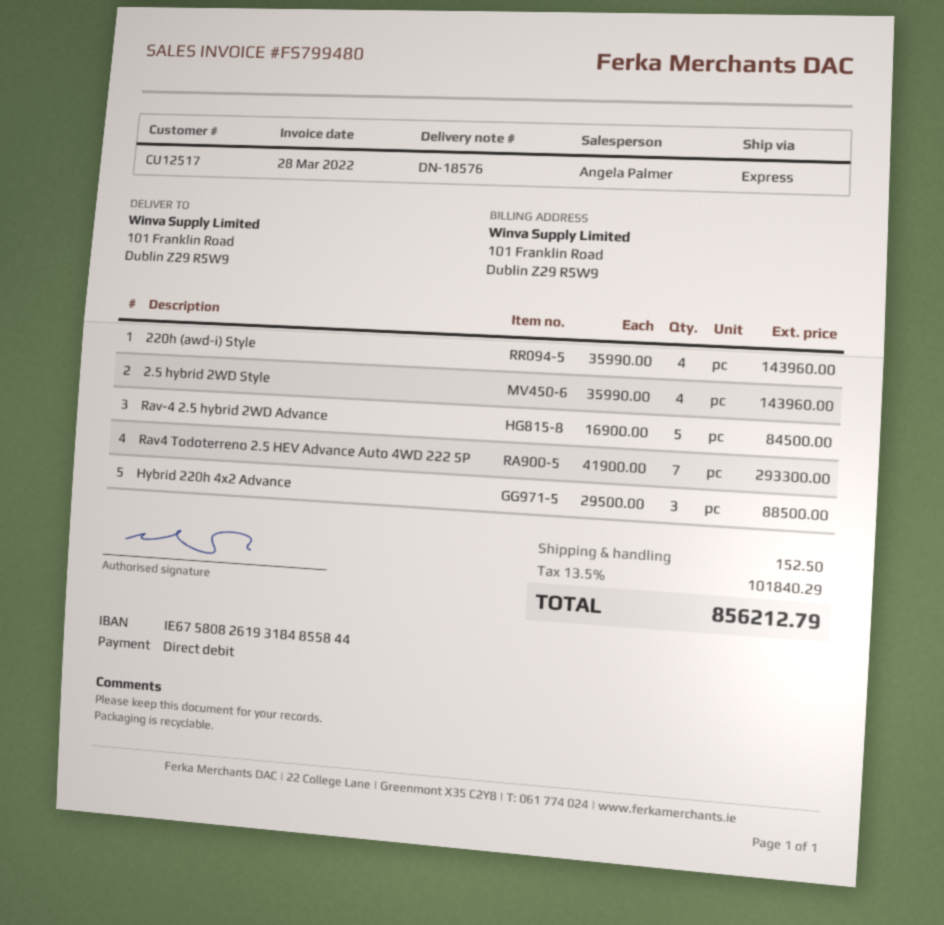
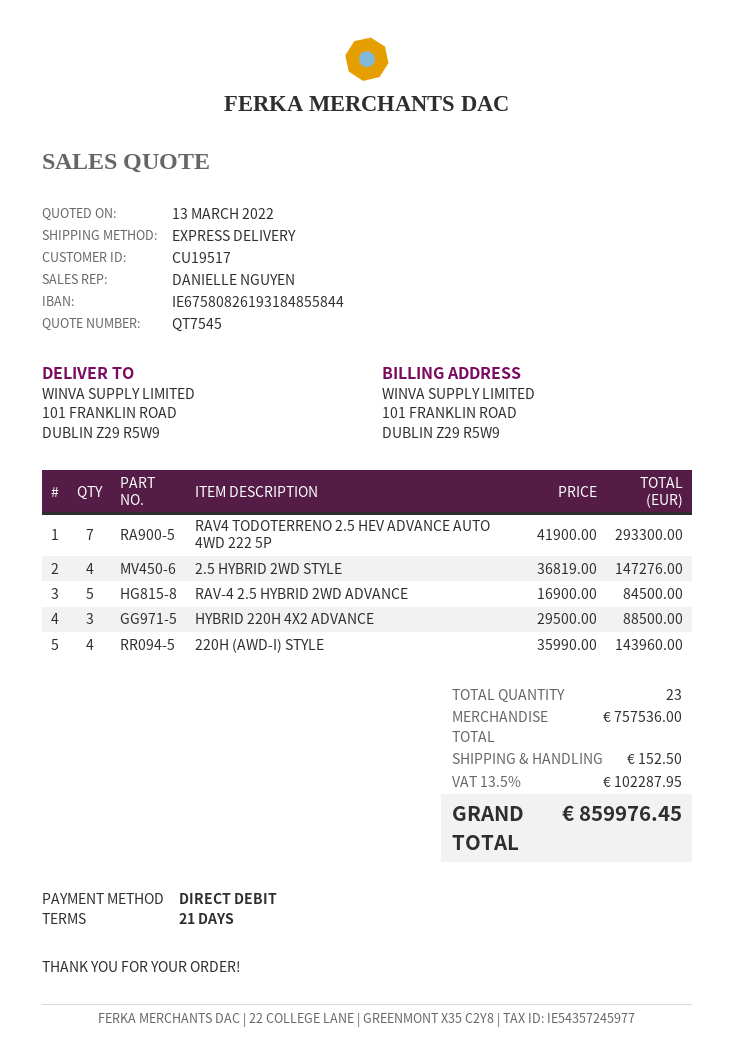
customer number: CU12517 -> CU19517
sales rep: Angela Palmer -> DANIELLE NGUYEN
2.5 hybrid 2WD Style: 4 x 35990.00 = 143960.00 -> 4 x 36819.00 = 147276.00
tax: 13.5% = 101840.29 -> 13.5% = 102287.95
total: 856212.79 -> 859976.45

